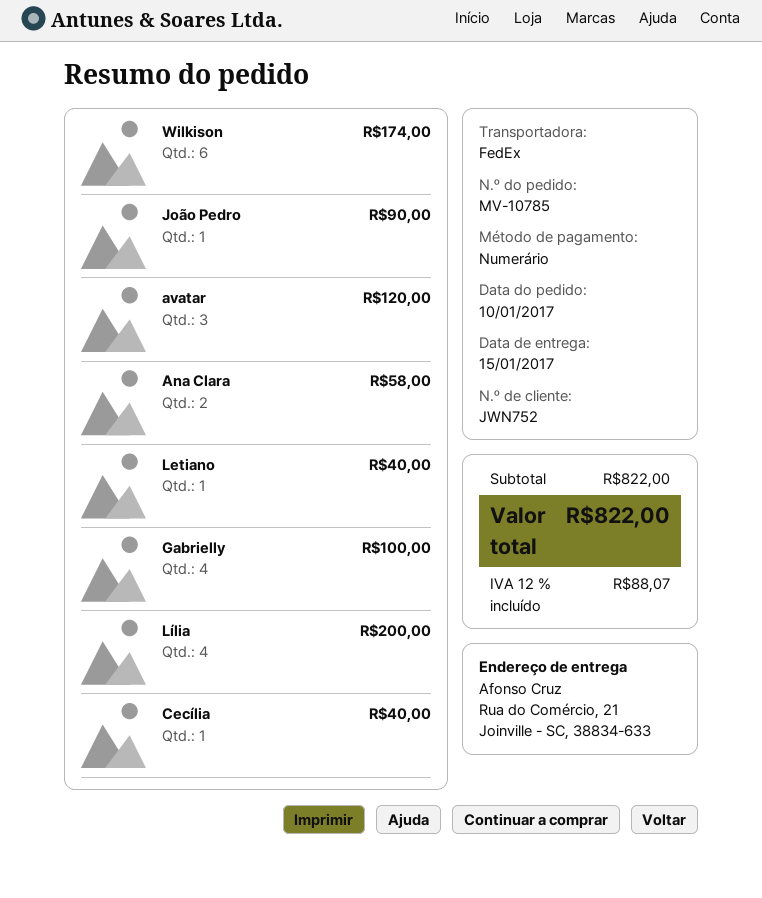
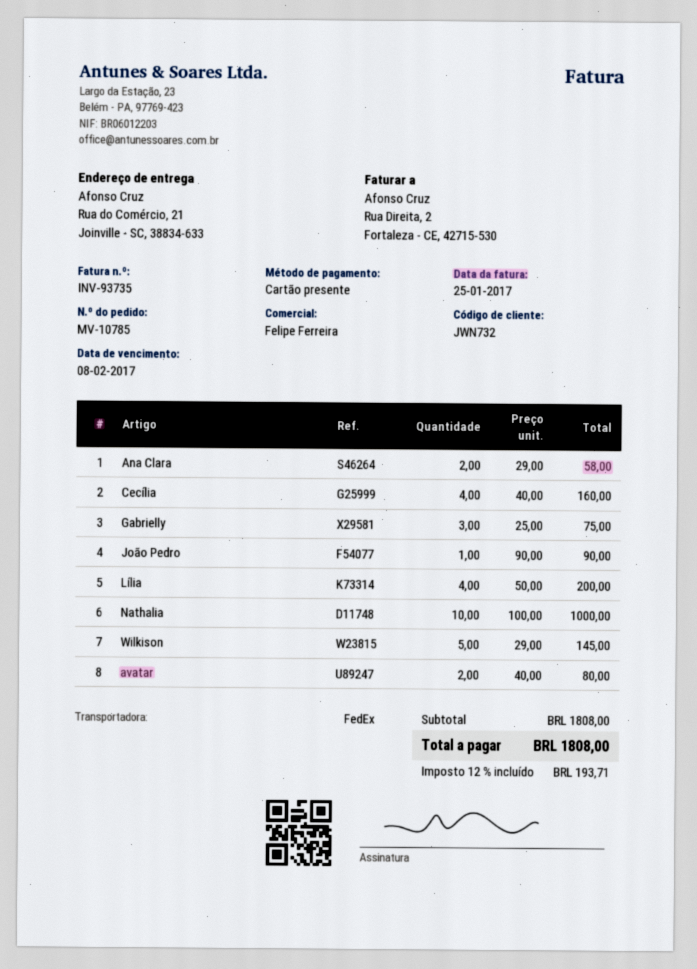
customer number: JWN752 -> JWN732
payment method: cash -> gift card
Wilkison: 6 for 174.00 -> 5 for 145.00
avatar: 3 for 120.00 -> 2 for 80.00
Letiano: 1 for 40.00 -> none
Gabrielly: 4 for 100.00 -> 3 for 75.00
Cecília: 1 for 40.00 -> 4 for 160.00
Nathalia: none -> 10 for 1000.00
subtotal: 822.00 -> 1808.00
tax: 12% = 88.07 -> 12% = 193.71
total: 822.00 -> 1808.00

